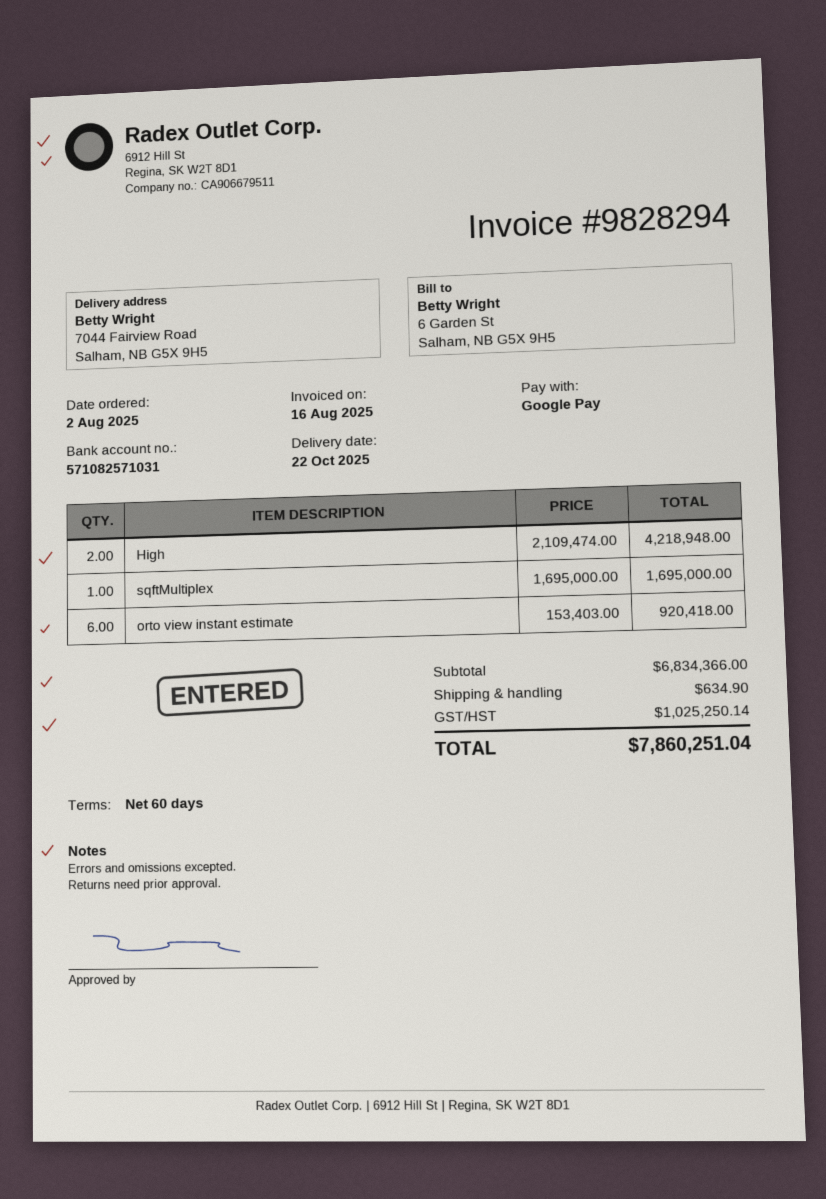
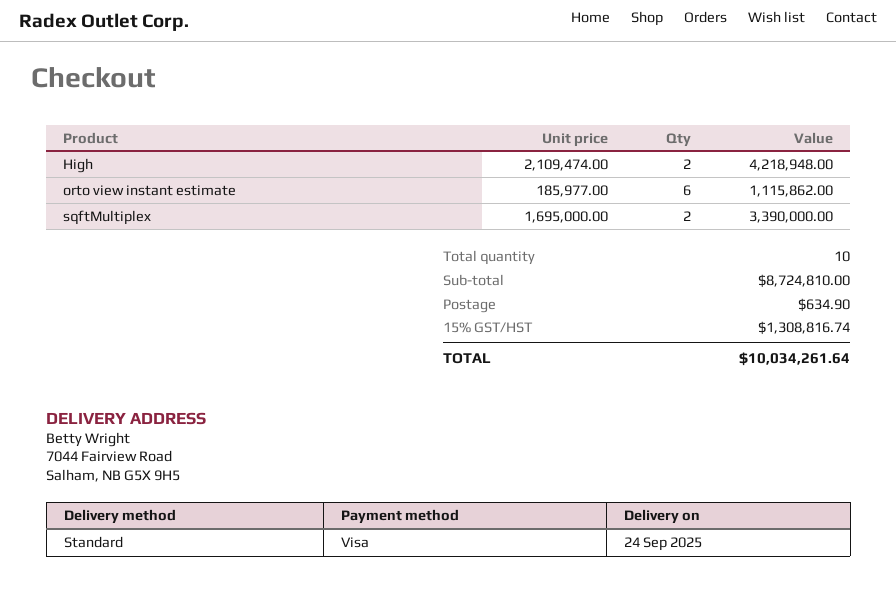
delivery date: 2025-10-22 -> 2025-09-24
payment method: Google Pay -> Visa
sqftMultiplex: 1 x 1695000.00 = 1695000.00 -> 2 x 1695000.00 = 3390000.00
orto view instant estimate: 6 x 153403.00 = 920418.00 -> 6 x 185977.00 = 1115862.00
subtotal: 6834366.00 -> 8724810.00
tax: 1025250.14 -> 1308816.74
total: 7860251.04 -> 10034261.64

